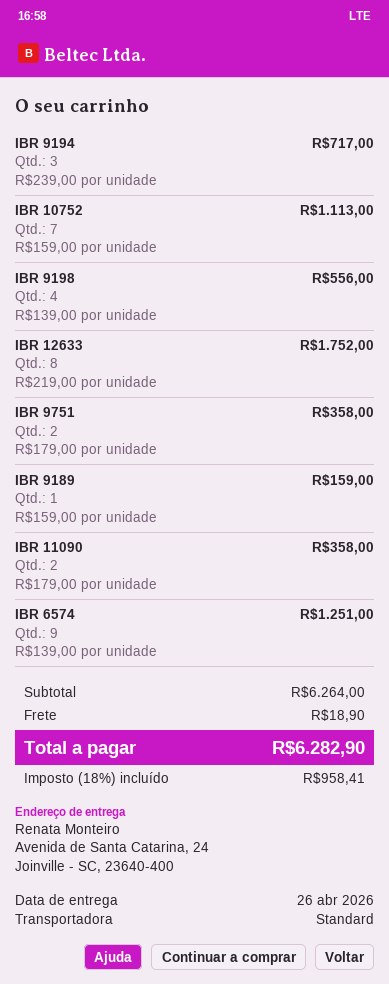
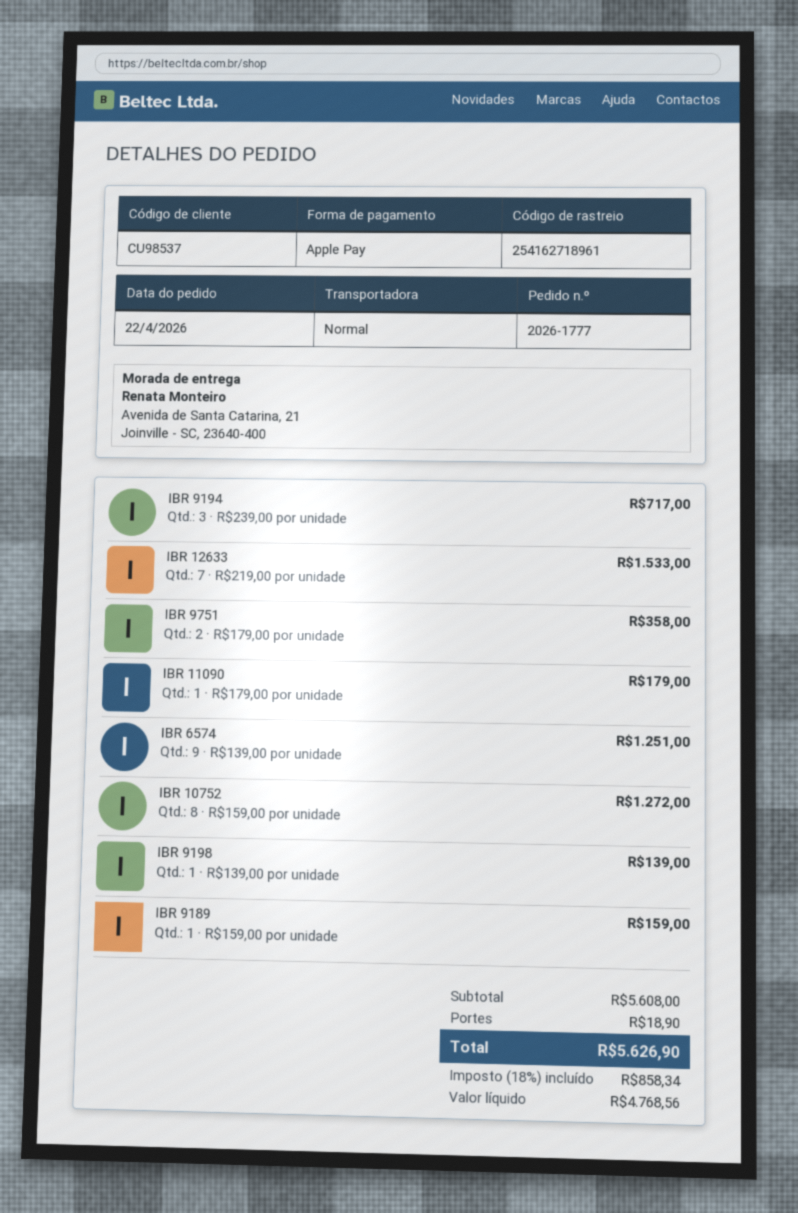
ship to: Avenida de Santa Catarina, 24, Joinville - SC, 23640-400 -> Avenida de Santa Catarina, 21, Joinville - SC, 23640-400
IBR 10752: 7 x 159.00 = 1113.00 -> 8 x 159.00 = 1272.00
IBR 9198: 4 x 139.00 = 556.00 -> 1 x 139.00 = 139.00
IBR 12633: 8 x 219.00 = 1752.00 -> 7 x 219.00 = 1533.00
IBR 11090: 2 x 179.00 = 358.00 -> 1 x 179.00 = 179.00
subtotal: 6264.00 -> 5608.00
tax: 18% = 958.41 -> 18% = 858.34
total: 6282.90 -> 5626.90

